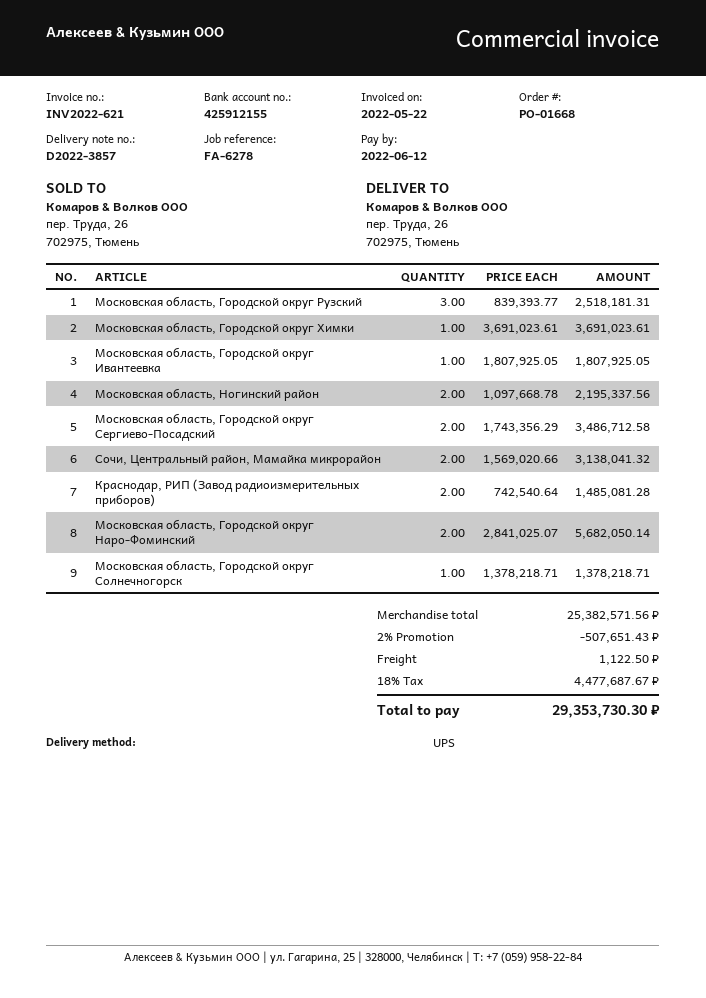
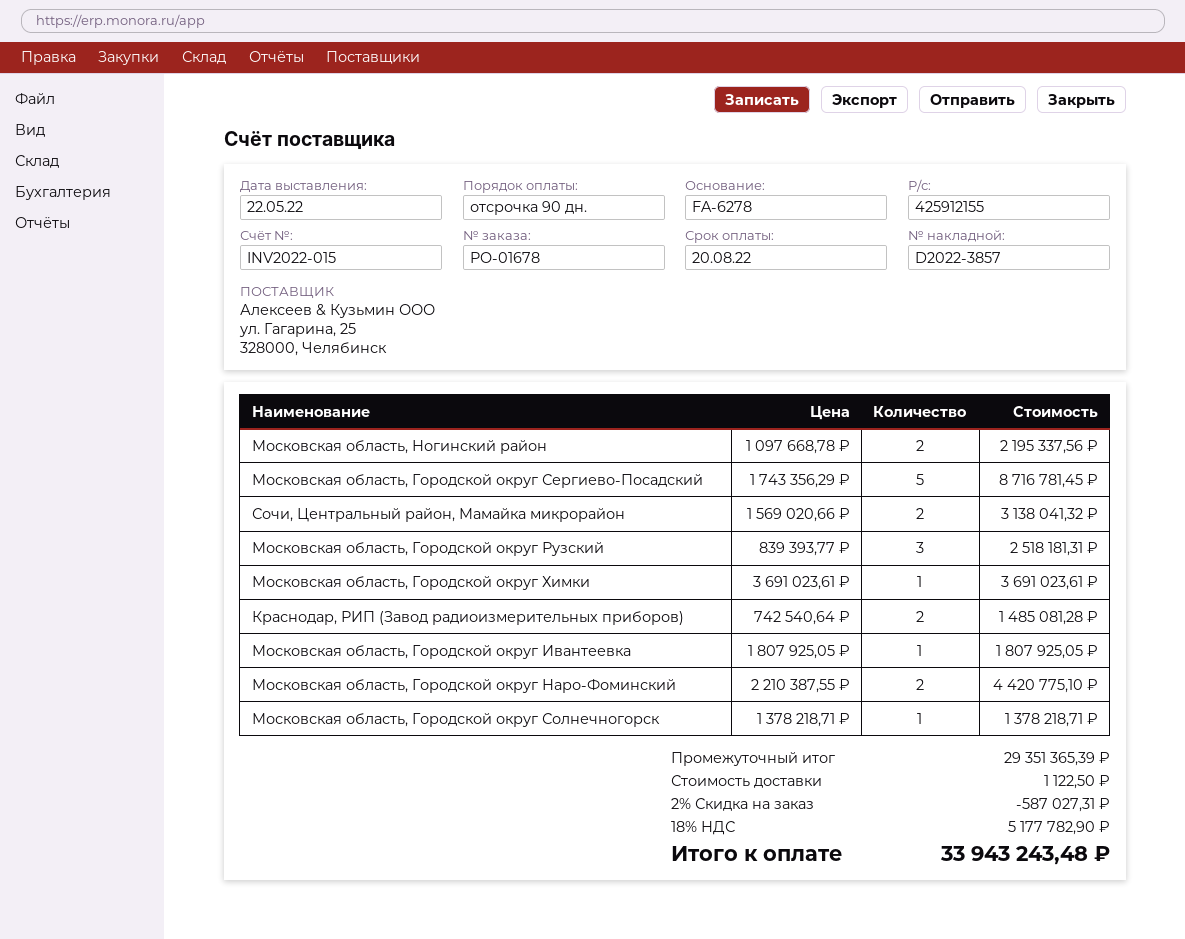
order number: PO-01668 -> PO-01678
invoice number: INV2022-621 -> INV2022-015
due date: 2022-06-12 -> 2022-08-20
Московская область, Городской округ Сергиево-Посадский: 2 x 1743356.29 = 3486712.58 -> 5 x 1743356.29 = 8716781.45
Московская область, Городской округ Наро-Фоминский: 2 x 2841025.07 = 5682050.14 -> 2 x 2210387.55 = 4420775.10
subtotal: 25382571.56 -> 29351365.39
discount: 2% = 507651.43 -> 2% = 587027.31
tax: 18% = 4477687.67 -> 18% = 5177782.90
total: 29353730.30 -> 33943243.48

